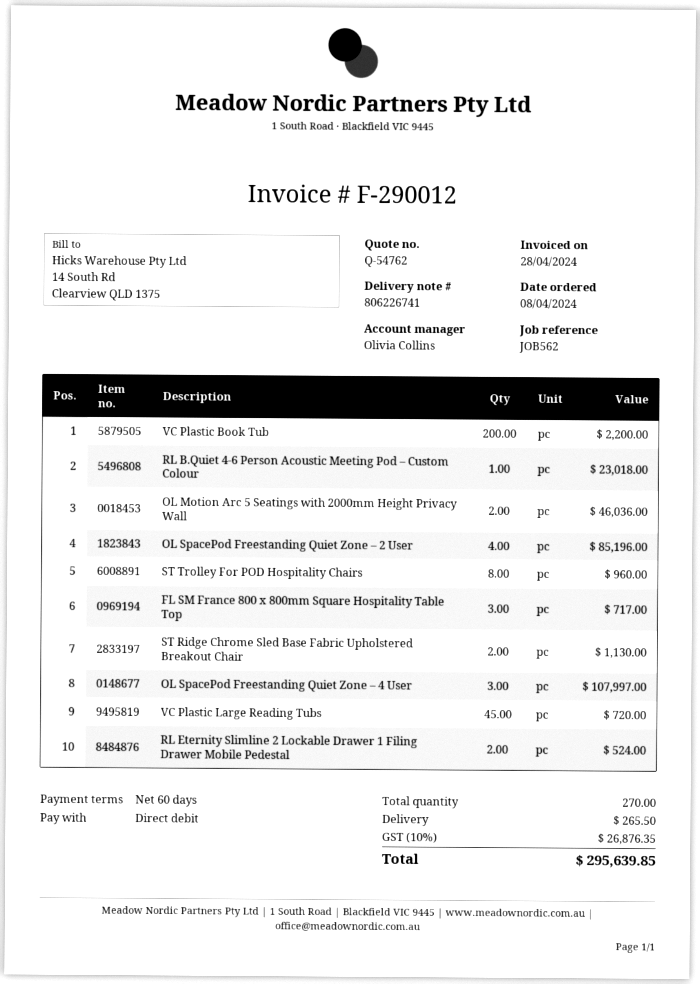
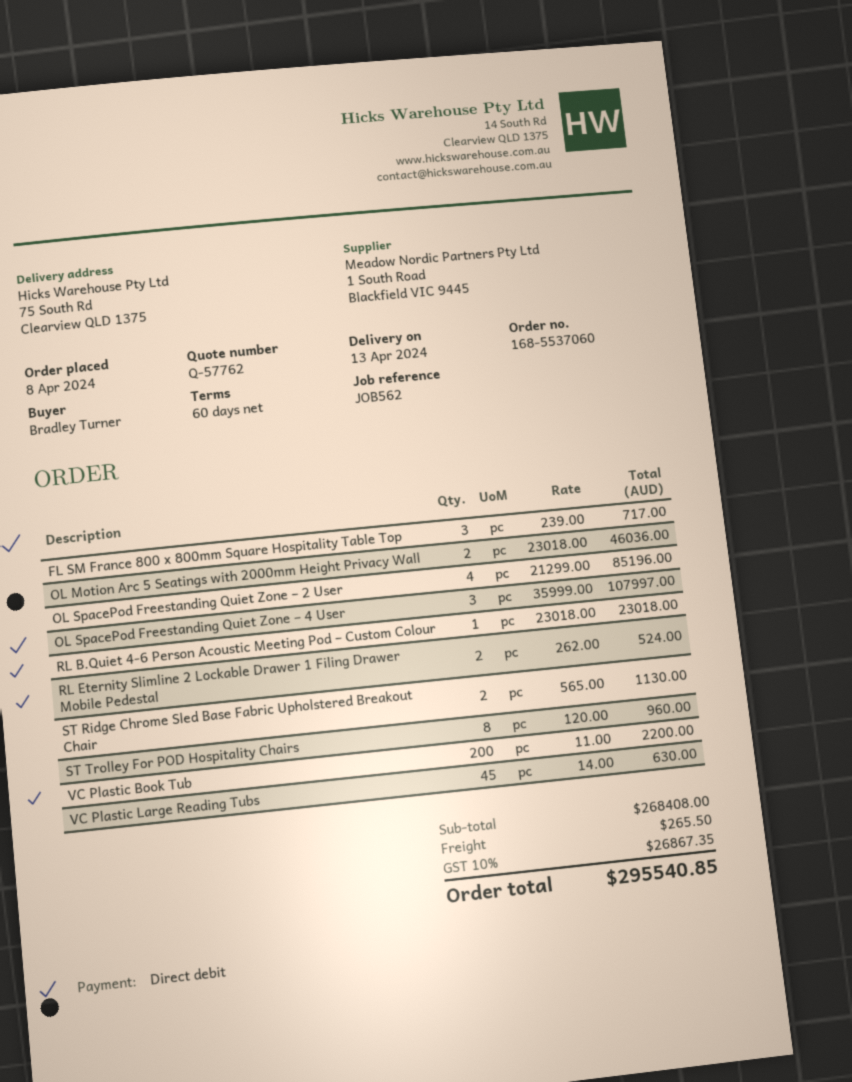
quote number: Q-54762 -> Q-57762
VC Plastic Large Reading Tubs: 45 for 720.00 -> 45 for 630.00
tax: 10% = 26876.35 -> 10% = 26867.35
total: 295639.85 -> 295540.85

